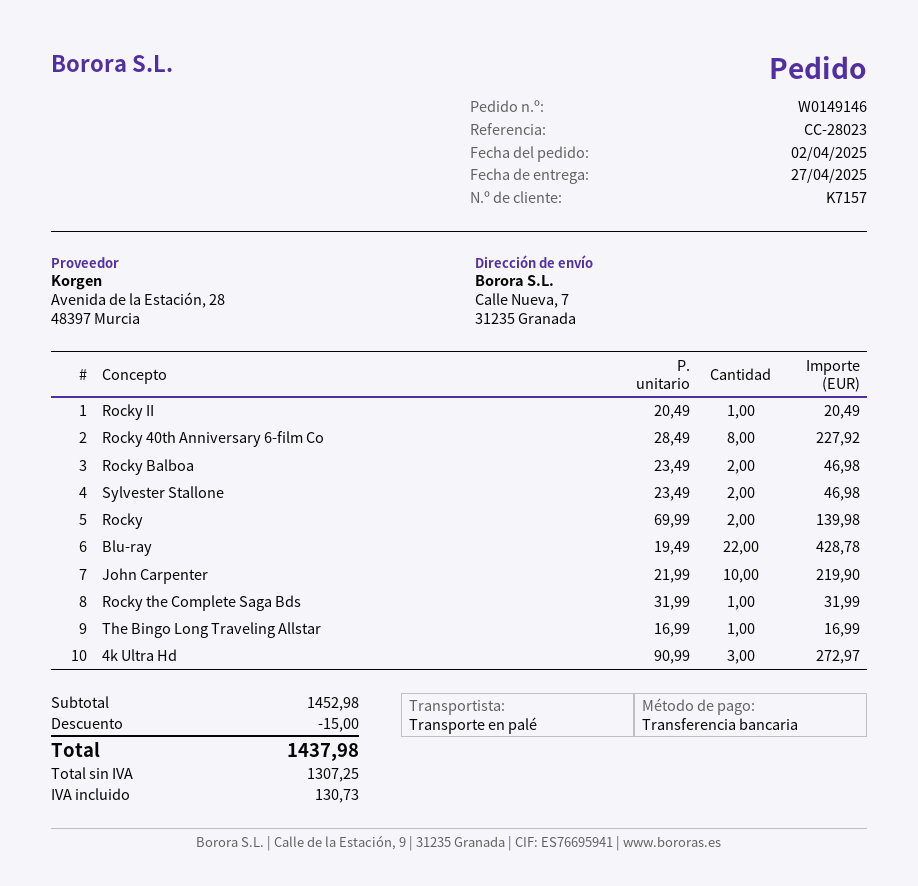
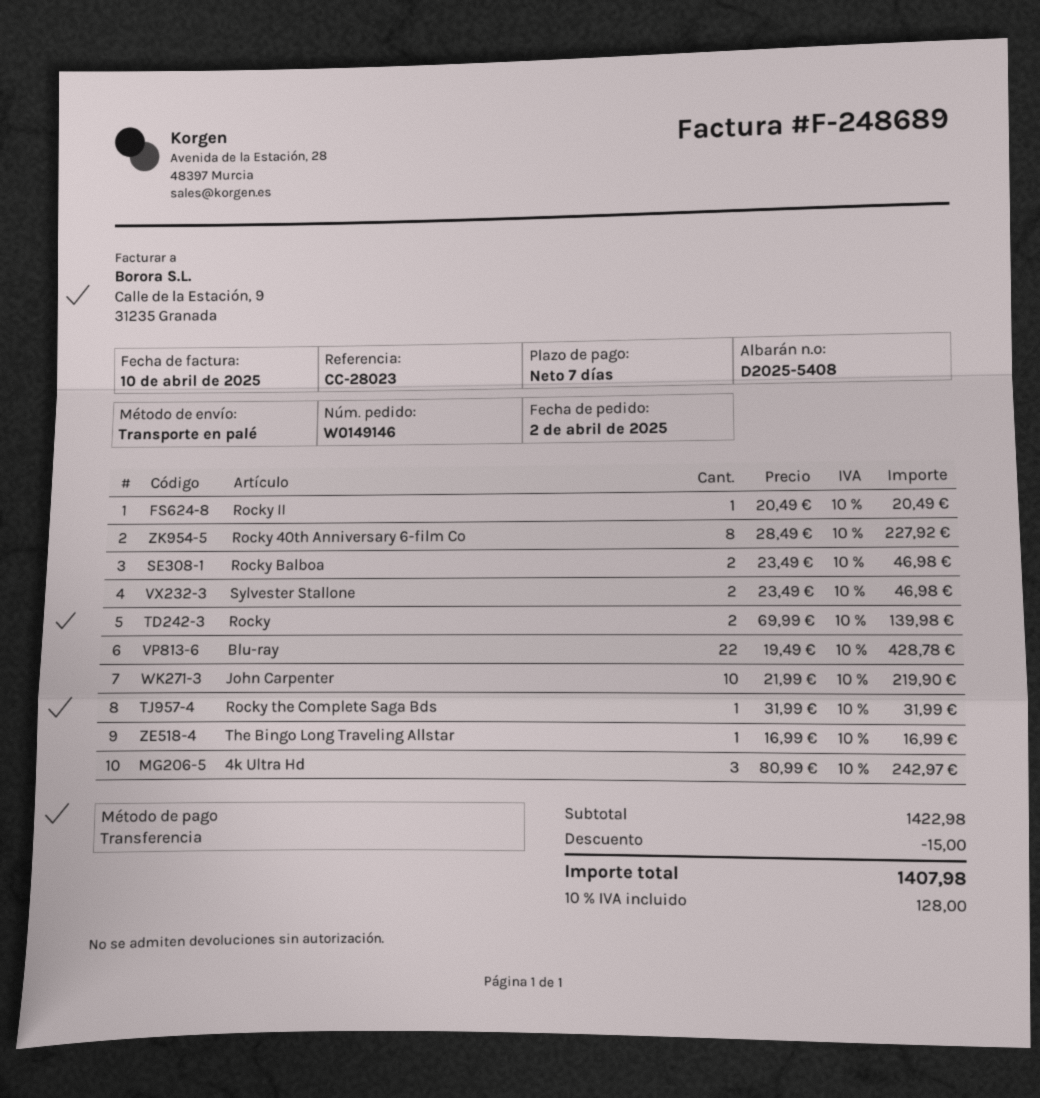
4k Ultra Hd: 3 x 90.99 = 272.97 -> 3 x 80.99 = 242.97
subtotal: 1452.98 -> 1422.98
tax: 130.73 -> 128.00
total: 1437.98 -> 1407.98

